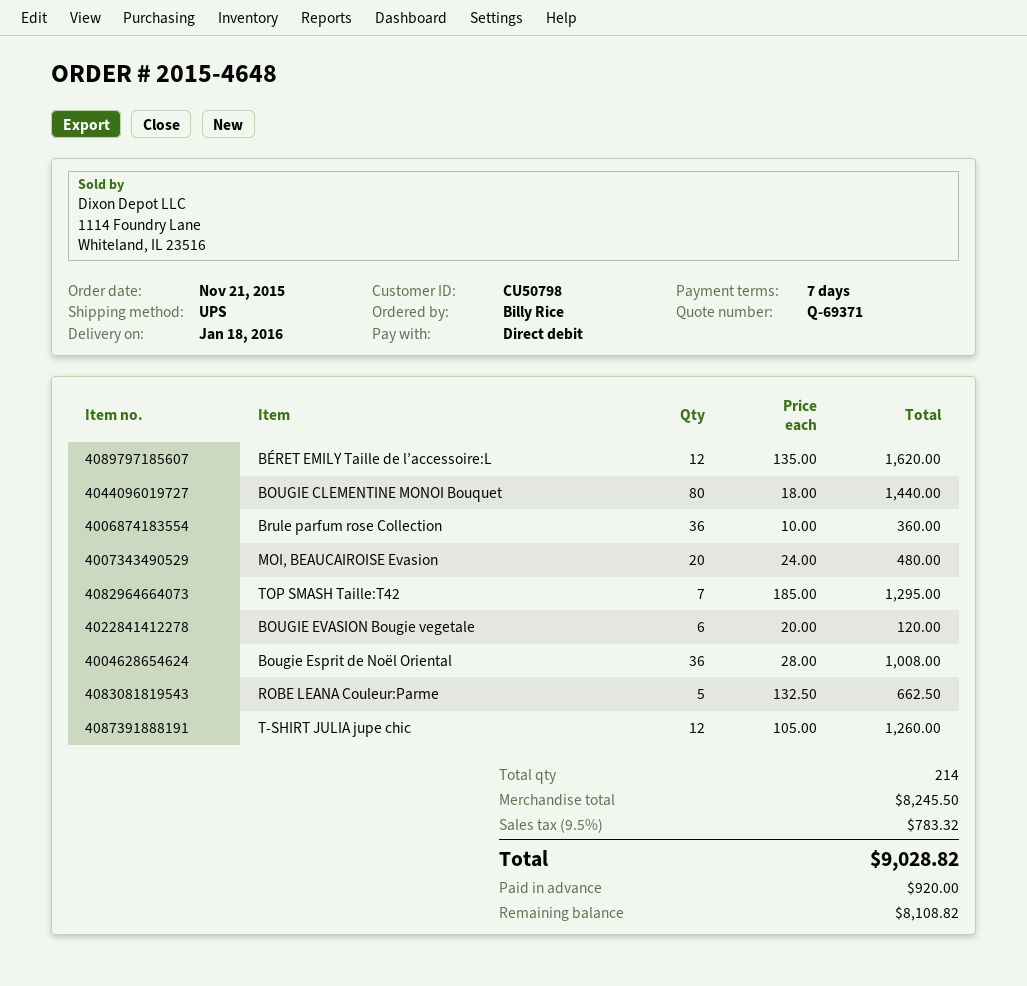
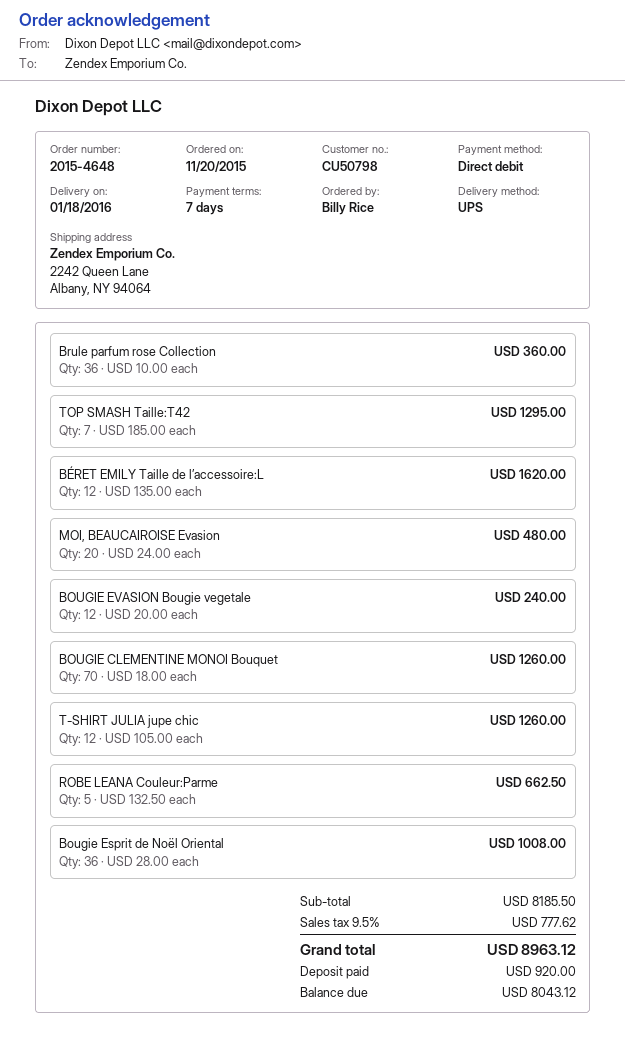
order date: 2015-11-21 -> 2015-11-20
BOUGIE CLEMENTINE MONOI Bouquet: 80 x 18.00 = 1440.00 -> 70 x 18.00 = 1260.00
BOUGIE EVASION Bougie vegetale: 6 x 20.00 = 120.00 -> 12 x 20.00 = 240.00
subtotal: 8245.50 -> 8185.50
tax: 9.5% = 783.32 -> 9.5% = 777.62
total: 9028.82 -> 8963.12
balance: 8108.82 -> 8043.12

